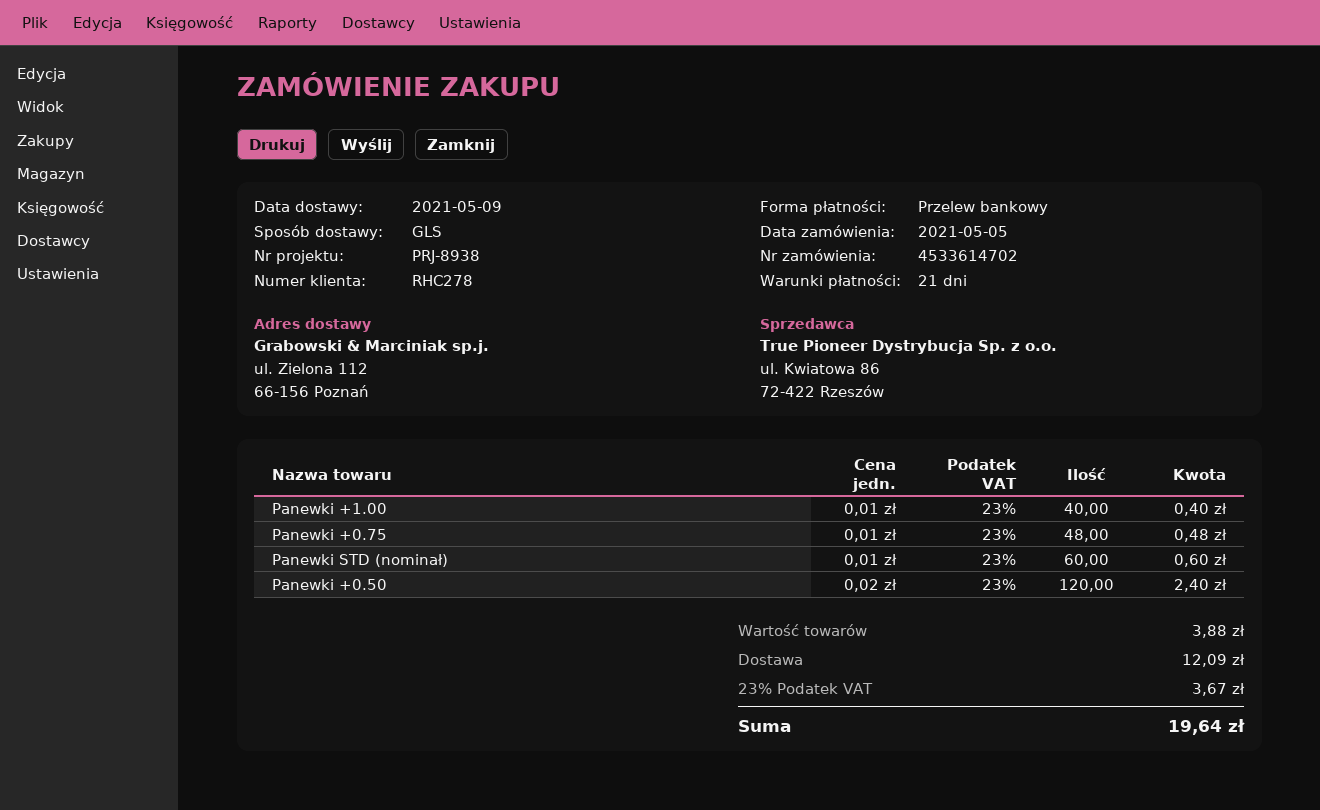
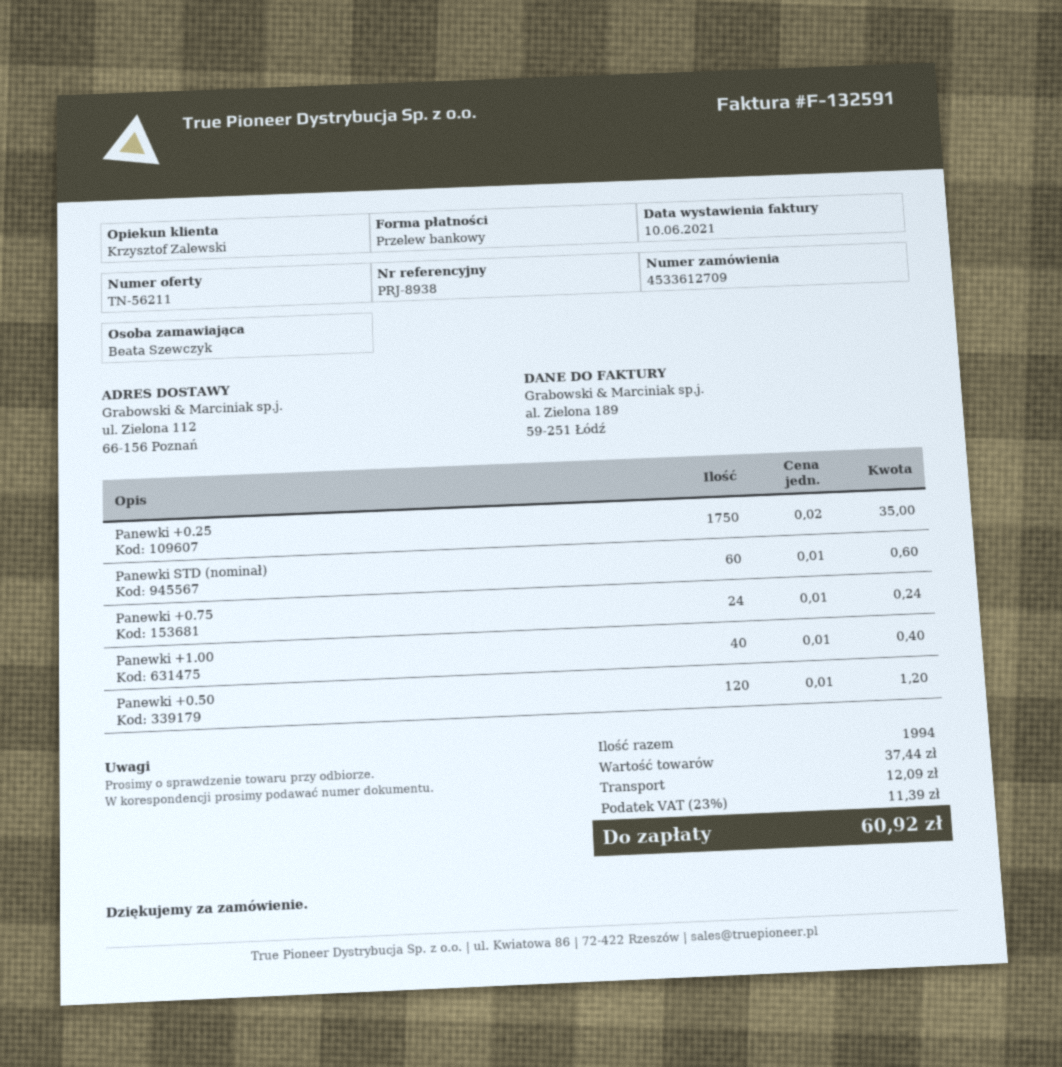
order number: 4533614702 -> 4533612709
Panewki +0.75: 48 x 0.01 = 0.48 -> 24 x 0.01 = 0.24
Panewki +0.50: 120 x 0.02 = 2.40 -> 120 x 0.01 = 1.20
Panewki +0.25: none -> 1750 x 0.02 = 35.00
subtotal: 3.88 -> 37.44
tax: 23% = 3.67 -> 23% = 11.39
total: 19.64 -> 60.92

